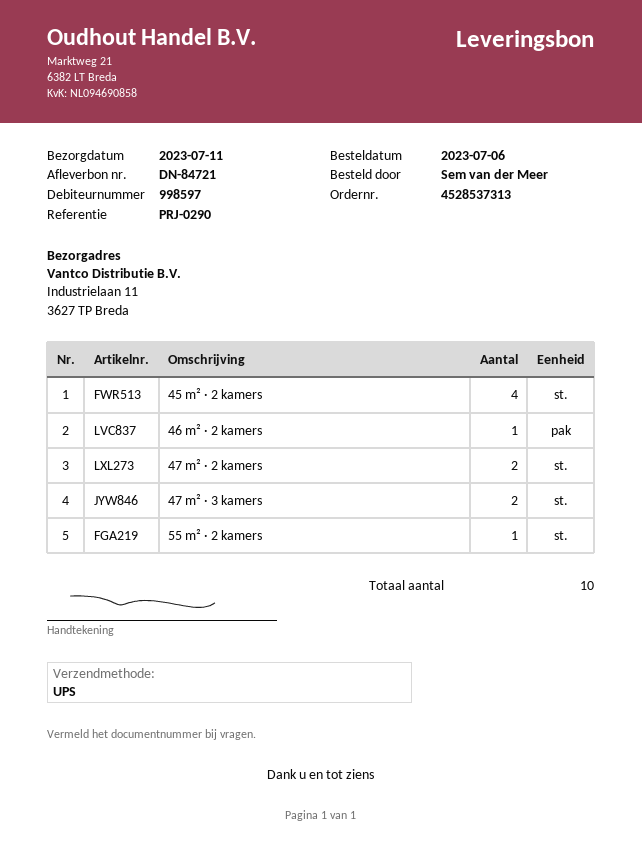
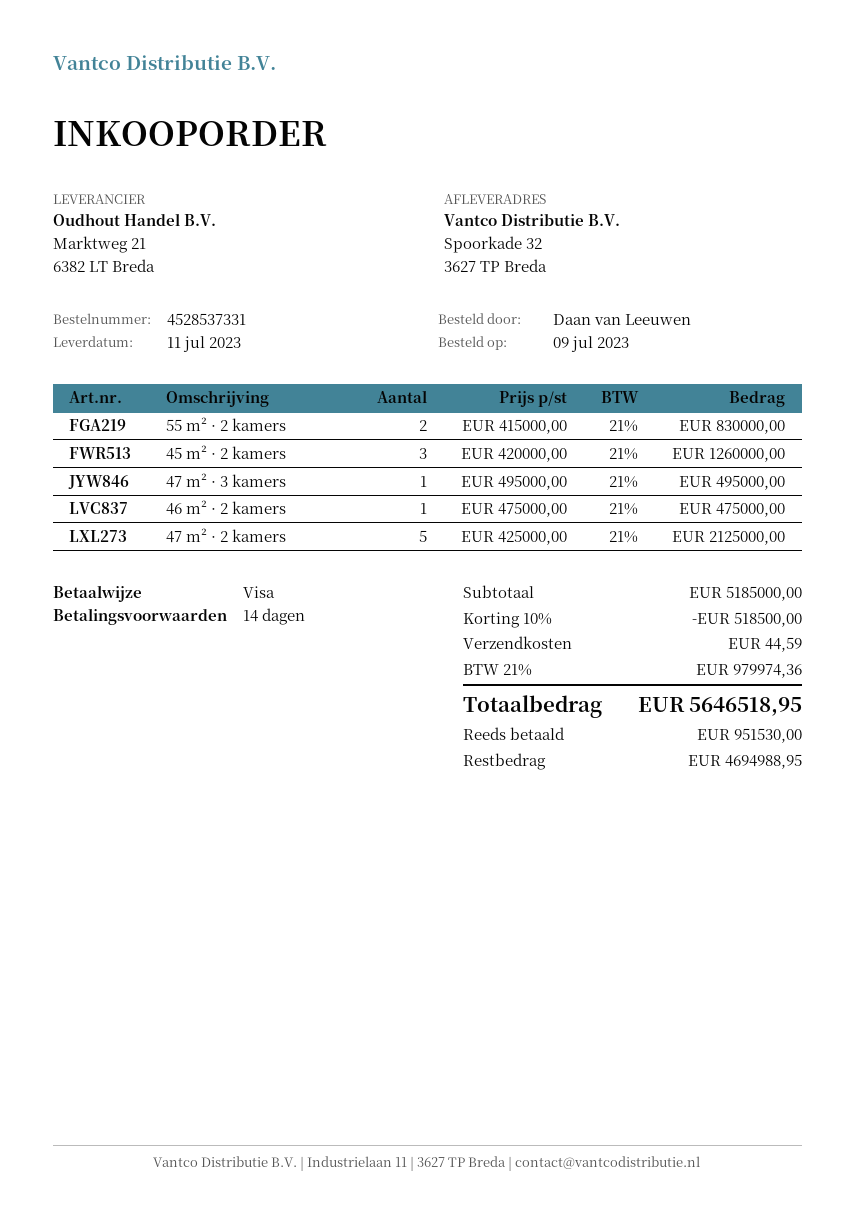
order number: 4528537313 -> 4528537331
order date: 2023-07-06 -> 2023-07-09
ordered by: Sem van der Meer -> Daan van Leeuwen
ship to: Industrielaan 11, 3627 TP Breda -> Spoorkade 32, 3627 TP Breda
45 m² · 2 kamers: 4 -> 3
47 m² · 2 kamers: 2 -> 5
47 m² · 3 kamers: 2 -> 1
55 m² · 2 kamers: 1 -> 2

